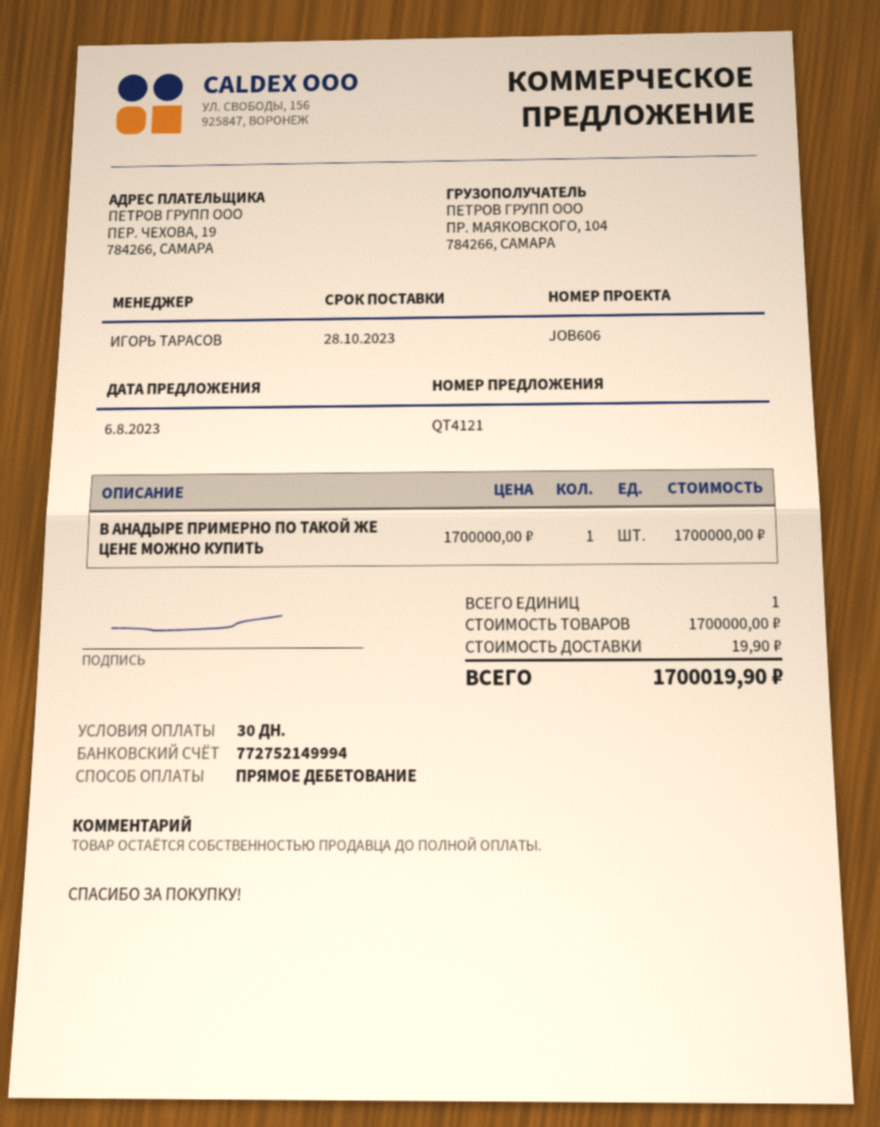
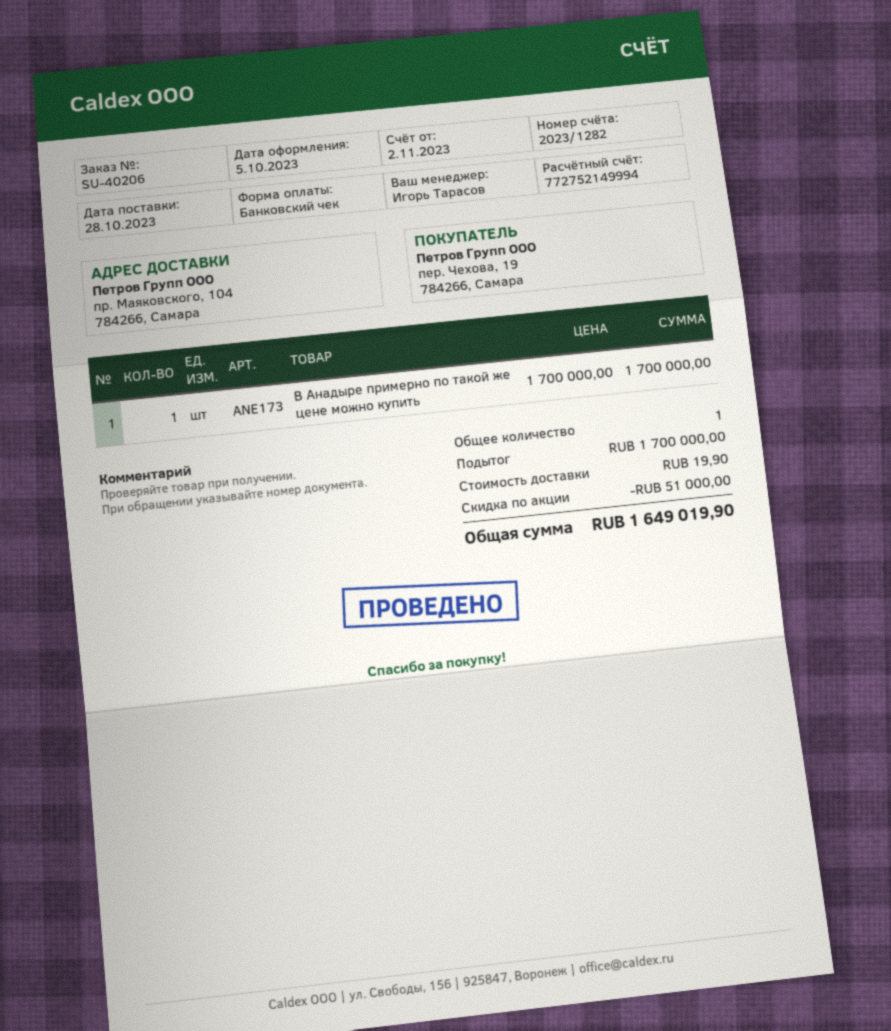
payment method: direct debit -> cheque
discount: none -> 51000.00
total: 1700019.90 -> 1649019.90

